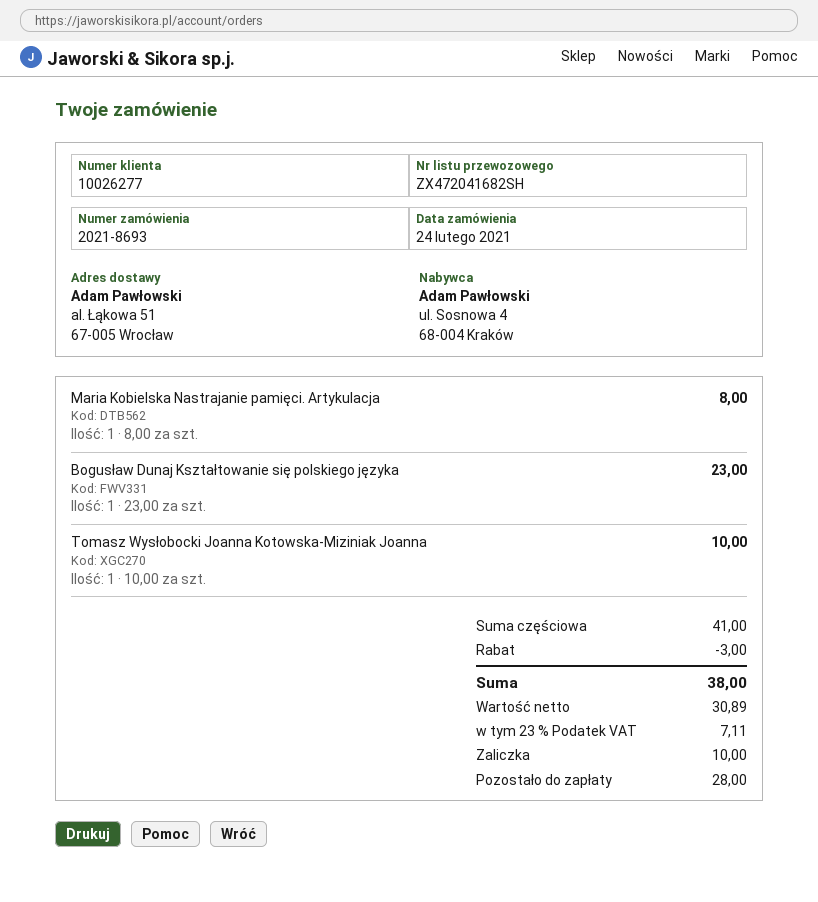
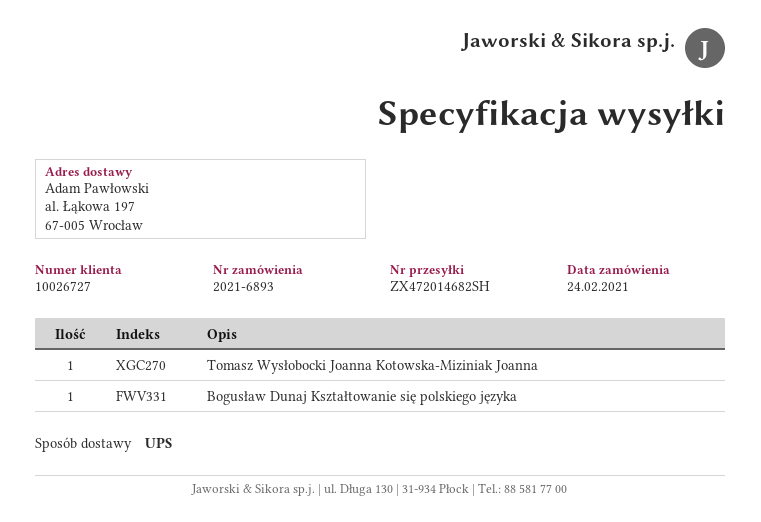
order number: 2021-8693 -> 2021-6893
customer number: 10026277 -> 10026727
tracking number: ZX472041682SH -> ZX472014682SH
ship to: al. Łąkowa 51, 67-005 Wrocław -> al. Łąkowa 197, 67-005 Wrocław
Maria Kobielska Nastrajanie pamięci. Artykulacja: 1 -> none

